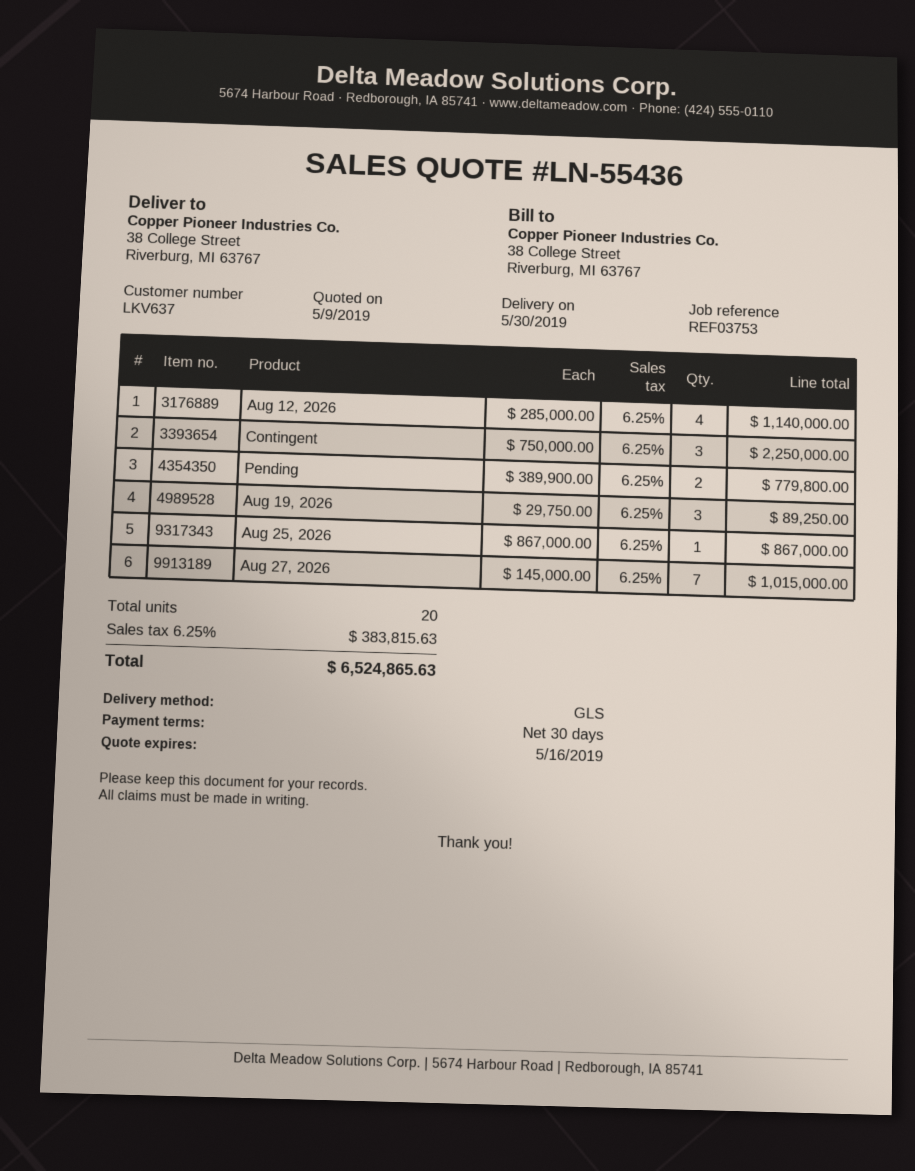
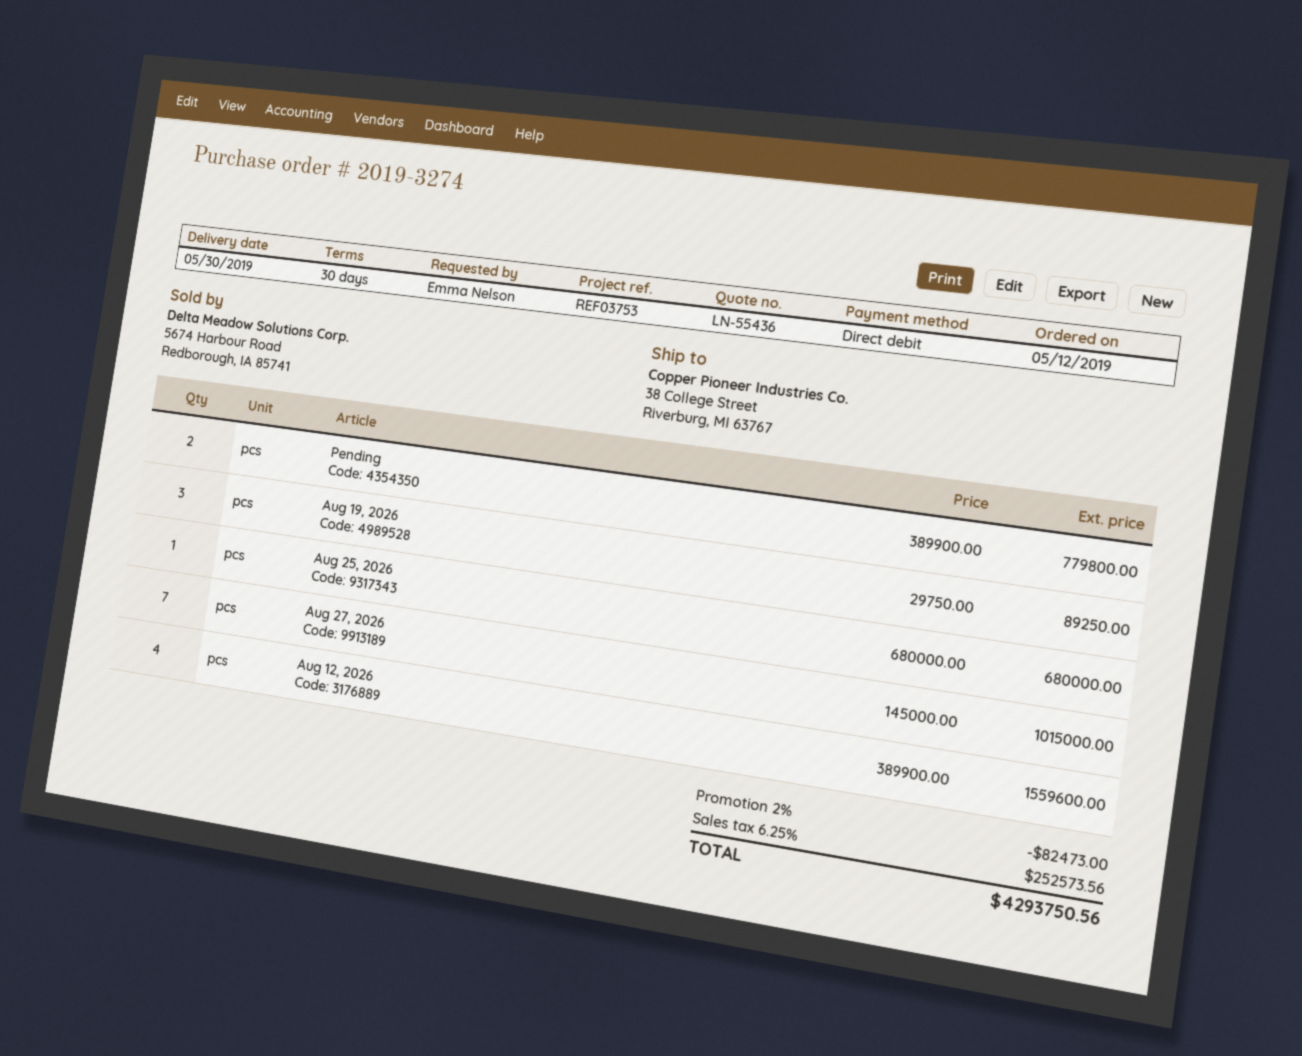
Aug 12, 2026: 4 x 285000.00 = 1140000.00 -> 4 x 389900.00 = 1559600.00
Contingent: 3 x 750000.00 = 2250000.00 -> none
Aug 25, 2026: 1 x 867000.00 = 867000.00 -> 1 x 680000.00 = 680000.00
discount: none -> 2% = 82473.00
tax: 6.25% = 383815.63 -> 6.25% = 252573.56
total: 6524865.63 -> 4293750.56

